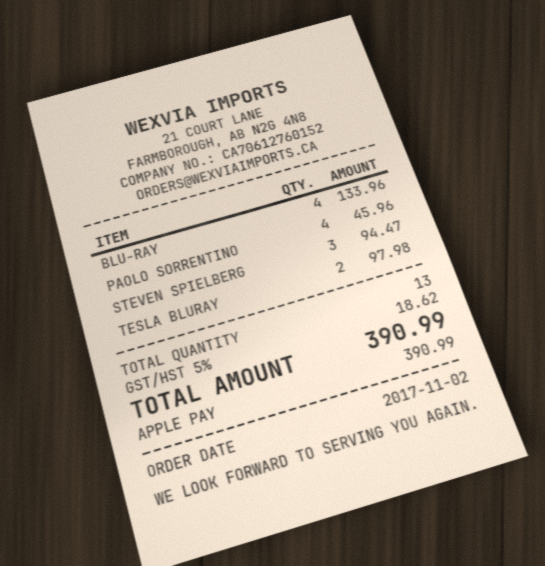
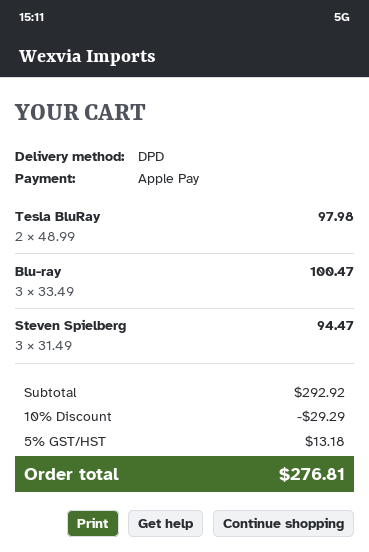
BLU-RAY: 4 for 133.96 -> 3 for 100.47
PAOLO SORRENTINO: 4 for 45.96 -> none
discount: none -> 10% = 29.29
tax: 5% = 18.62 -> 5% = 13.18
total: 390.99 -> 276.81

